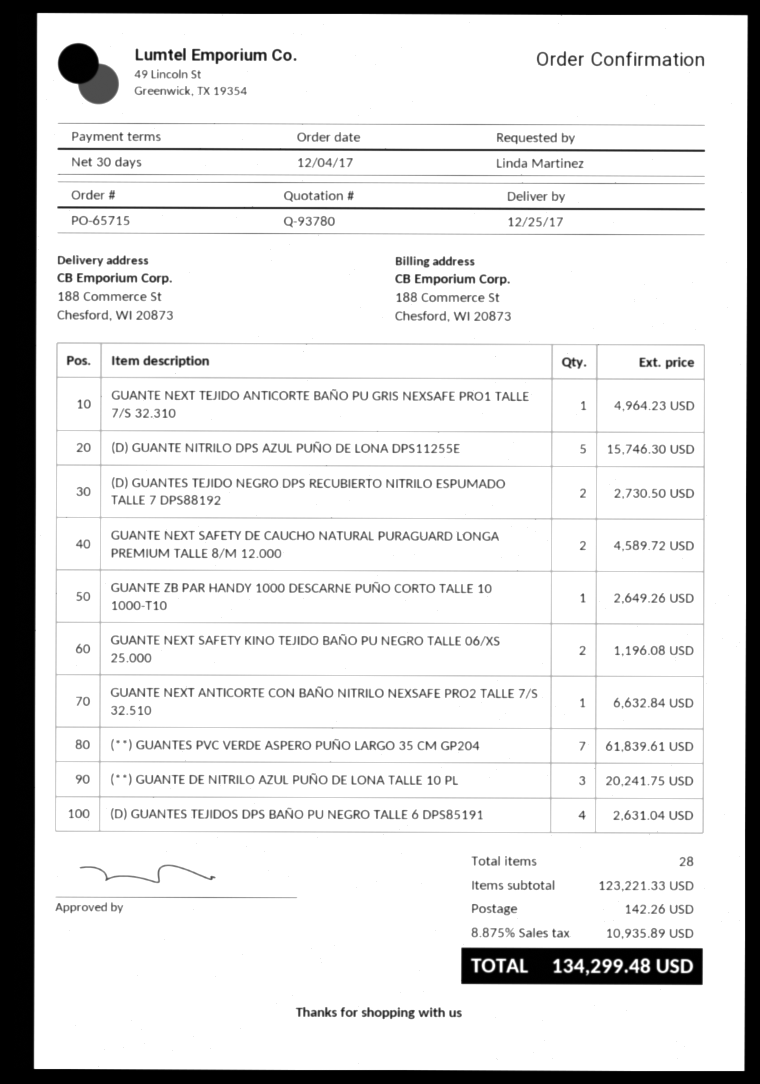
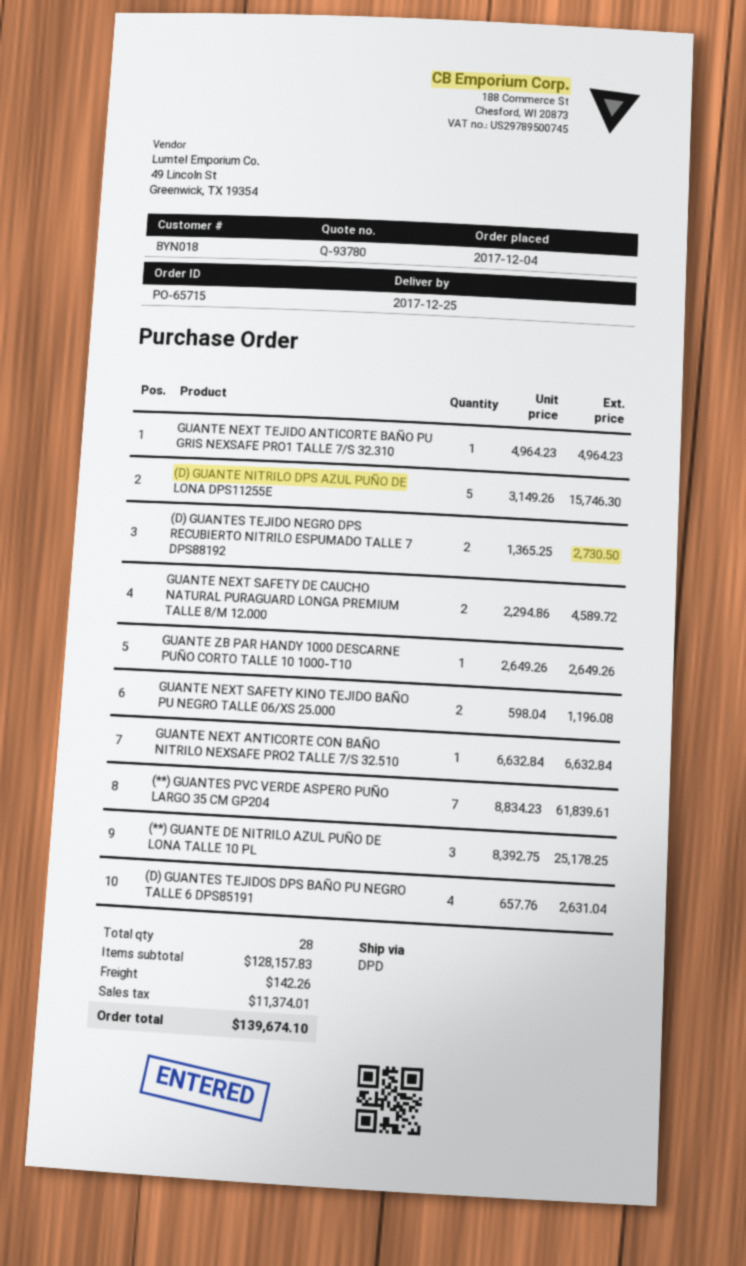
(**) GUANTE DE NITRILO AZUL PUÑO DE LONA TALLE 10 PL: 3 for 20241.75 -> 3 for 25178.25
subtotal: 123221.33 -> 128157.83
tax: 10935.89 -> 11374.01
total: 134299.48 -> 139674.10

